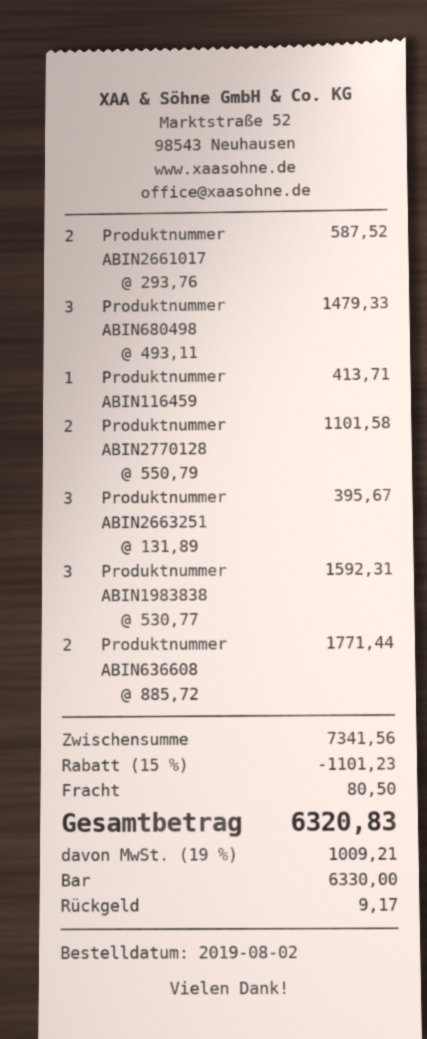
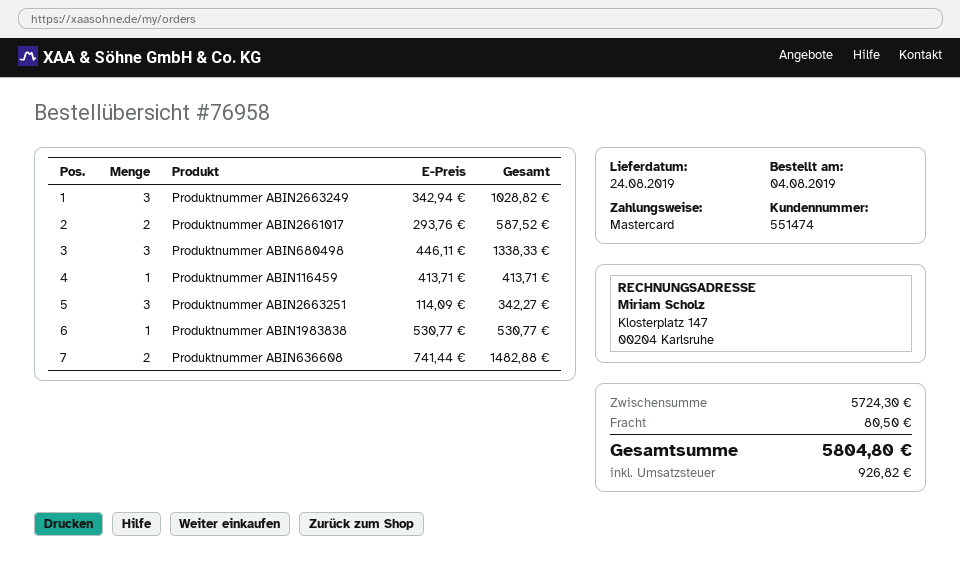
order date: 2019-08-02 -> 2019-08-04
payment method: cash -> Mastercard
Produktnummer ABIN680498: 3 x 493.11 = 1479.33 -> 3 x 446.11 = 1338.33
Produktnummer ABIN2770128: 2 x 550.79 = 1101.58 -> none
Produktnummer ABIN2663251: 3 x 131.89 = 395.67 -> 3 x 114.09 = 342.27
Produktnummer ABIN1983838: 3 x 530.77 = 1592.31 -> 1 x 530.77 = 530.77
Produktnummer ABIN636608: 2 x 885.72 = 1771.44 -> 2 x 741.44 = 1482.88
Produktnummer ABIN2663249: none -> 3 x 342.94 = 1028.82
subtotal: 7341.56 -> 5724.30
discount: 15% = 1101.23 -> none
tax: 1009.21 -> 926.82
total: 6320.83 -> 5804.80

